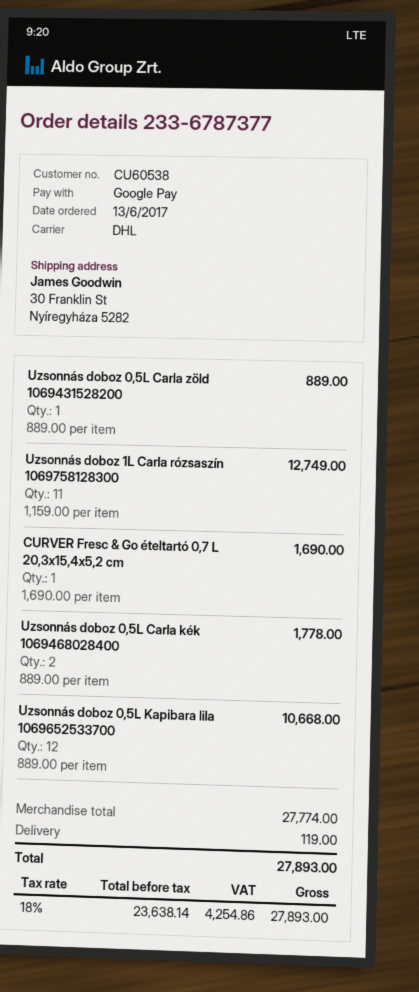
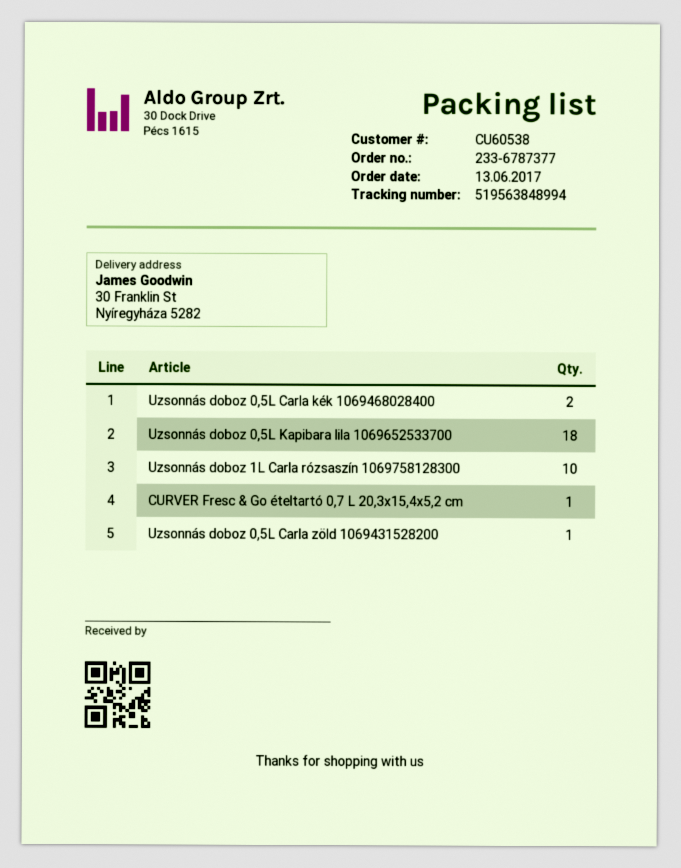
Uzsonnás doboz 1L Carla rózsaszín 1069758128300: 11 -> 10
Uzsonnás doboz 0,5L Kapibara lila 1069652533700: 12 -> 18

